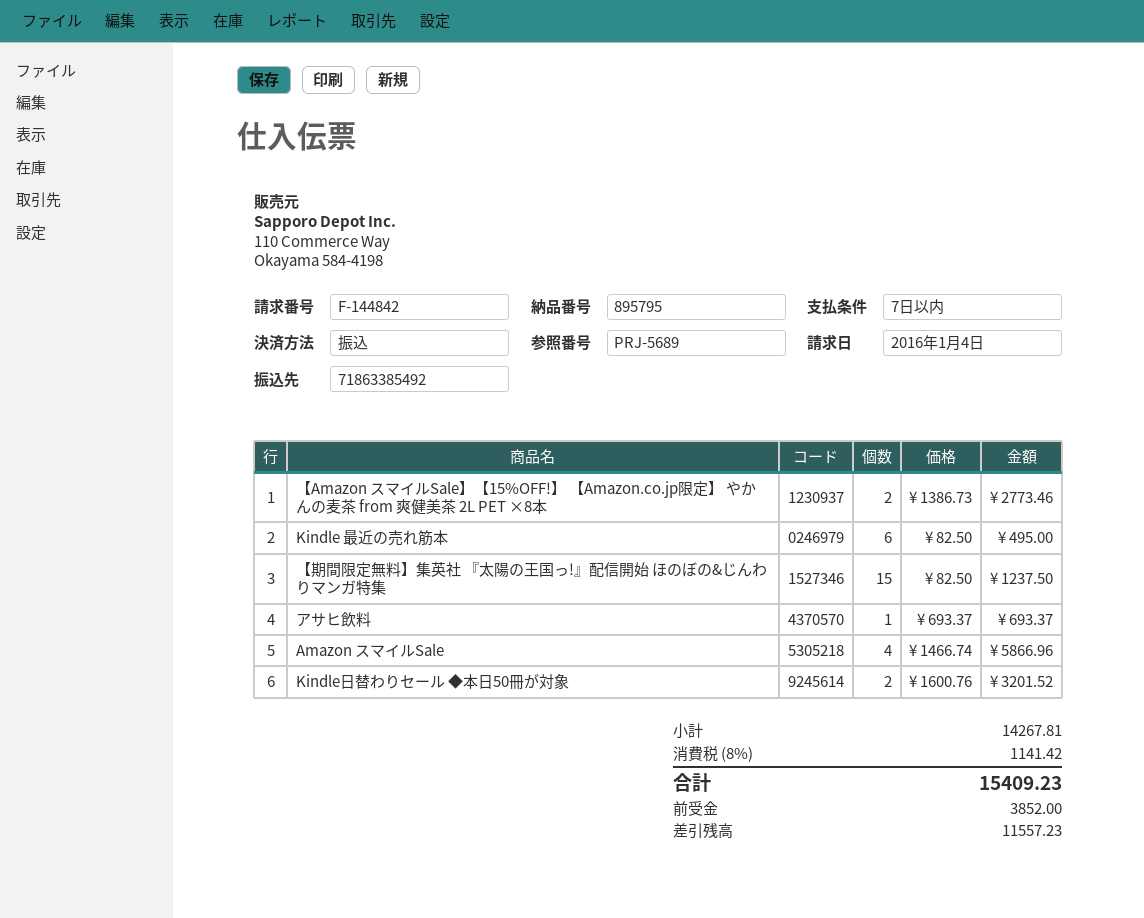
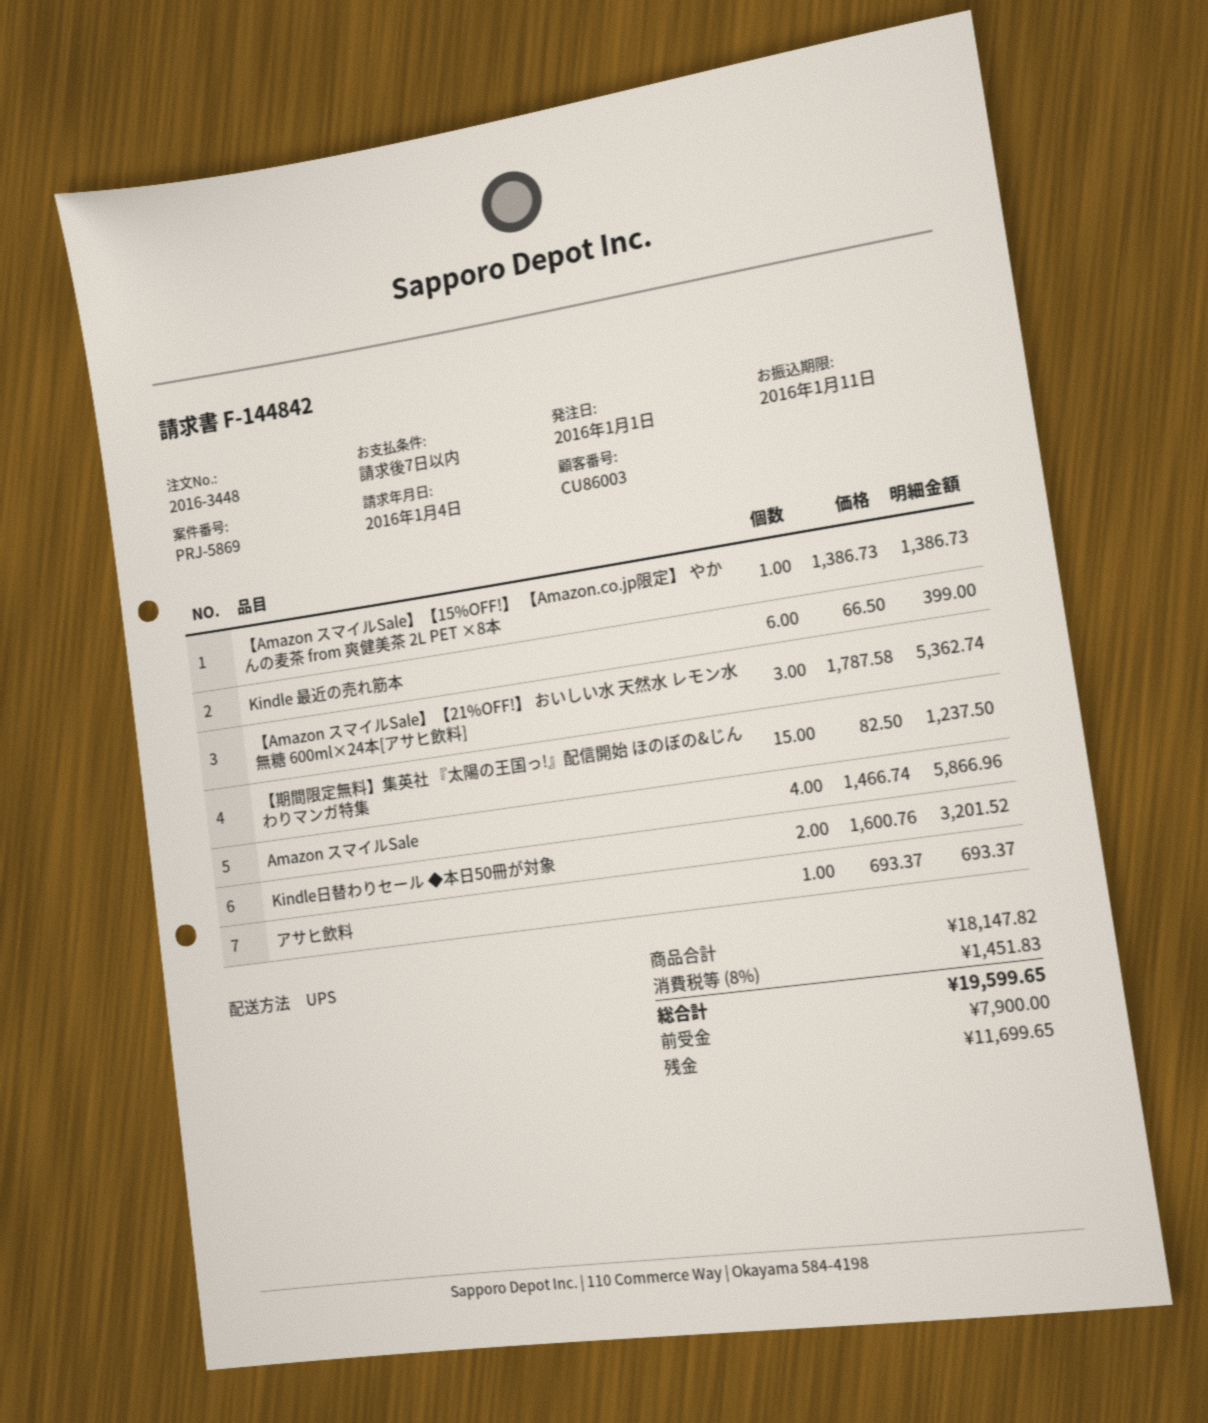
reference: PRJ-5689 -> PRJ-5869
【Amazon スマイルSale】【15%OFF!】 【Amazon.co.jp限定】 やかんの麦茶 from 爽健美茶 2L PET ×8本: 2 x 1386.73 = 2773.46 -> 1 x 1386.73 = 1386.73
Kindle 最近の売れ筋本: 6 x 82.50 = 495.00 -> 6 x 66.50 = 399.00
【Amazon スマイルSale】【21%OFF!】 おいしい水 天然水 レモン水 無糖 600ml×24本[アサヒ飲料]: none -> 3 x 1787.58 = 5362.74
subtotal: 14267.81 -> 18147.82
tax: 8% = 1141.42 -> 8% = 1451.83
total: 15409.23 -> 19599.65
deposit: 3852.00 -> 7900.00
balance: 11557.23 -> 11699.65

